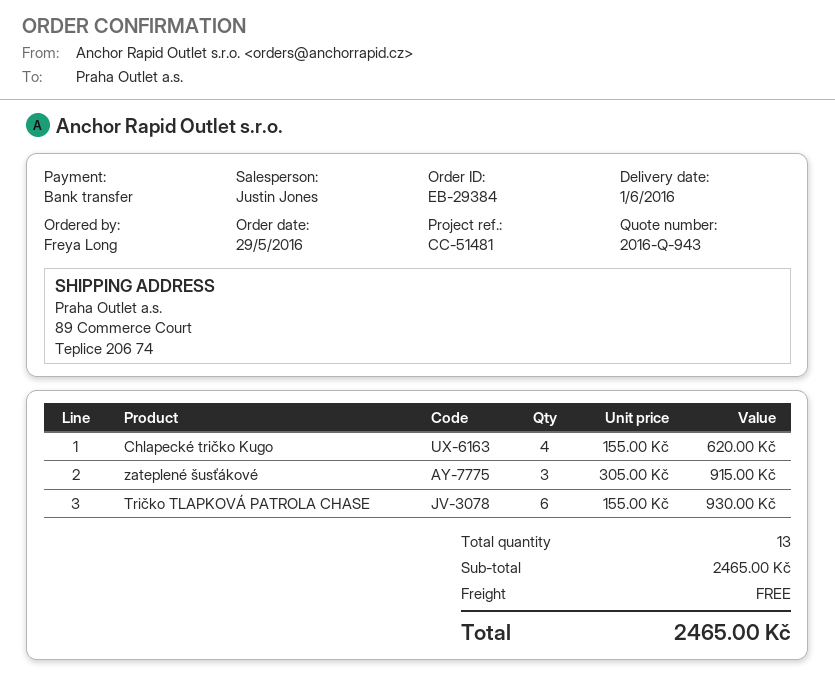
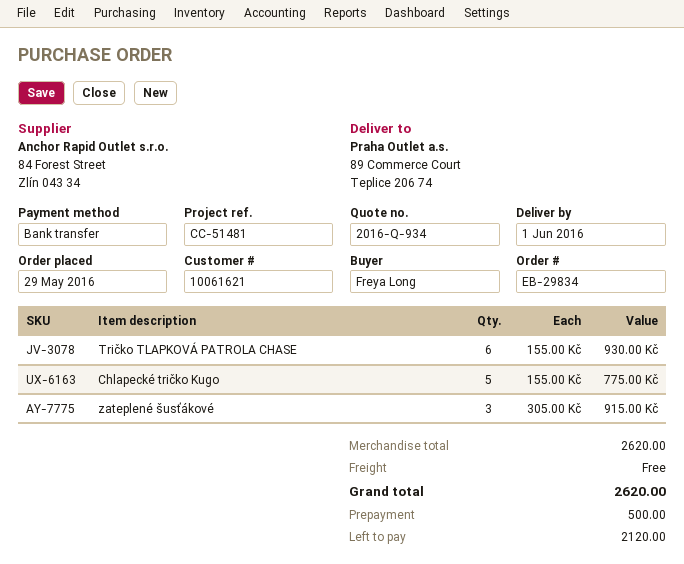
quote number: 2016-Q-943 -> 2016-Q-934
order number: EB-29384 -> EB-29834
Chlapecké tričko Kugo: 4 x 155.00 = 620.00 -> 5 x 155.00 = 775.00
subtotal: 2465.00 -> 2620.00
total: 2465.00 -> 2620.00

